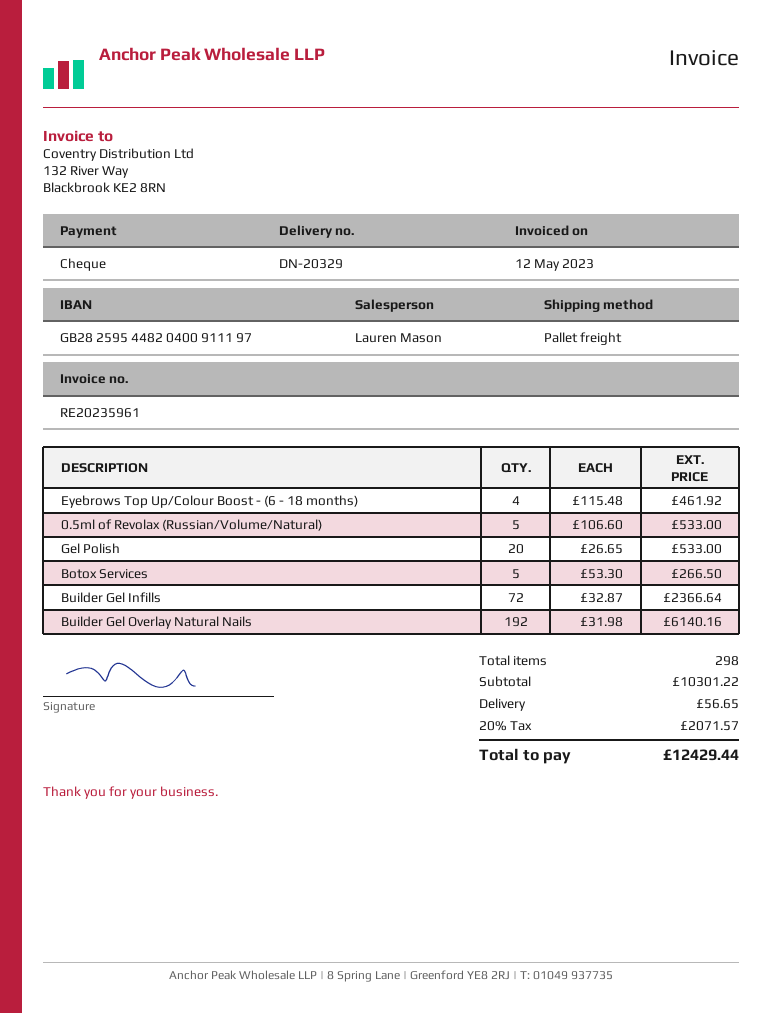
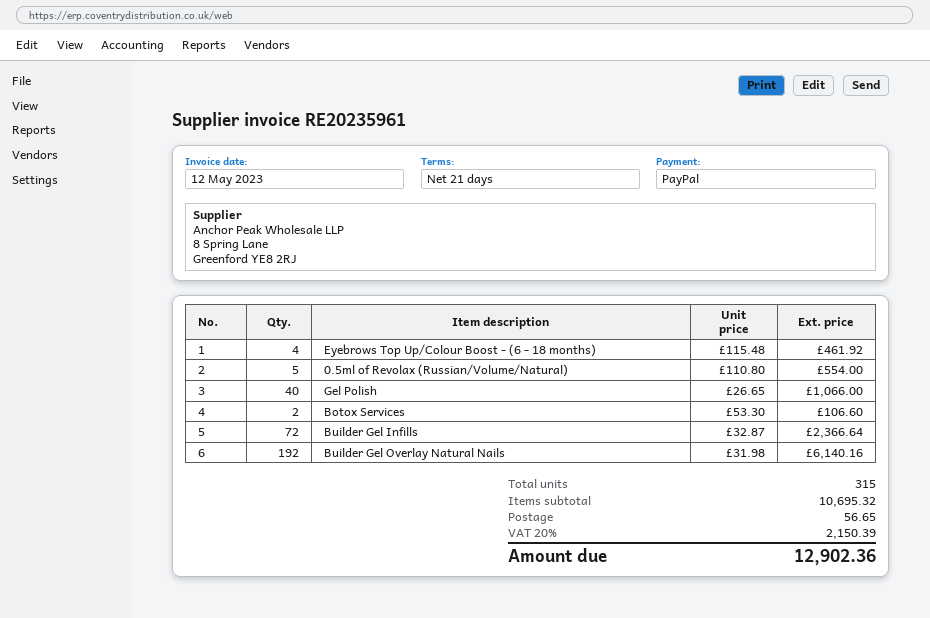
payment method: cheque -> PayPal
0.5ml of Revolax (Russian/Volume/Natural): 5 x 106.60 = 533.00 -> 5 x 110.80 = 554.00
Gel Polish: 20 x 26.65 = 533.00 -> 40 x 26.65 = 1066.00
Botox Services: 5 x 53.30 = 266.50 -> 2 x 53.30 = 106.60
total quantity: 298 -> 315
subtotal: 10301.22 -> 10695.32
tax: 20% = 2071.57 -> 20% = 2150.39
total: 12429.44 -> 12902.36

